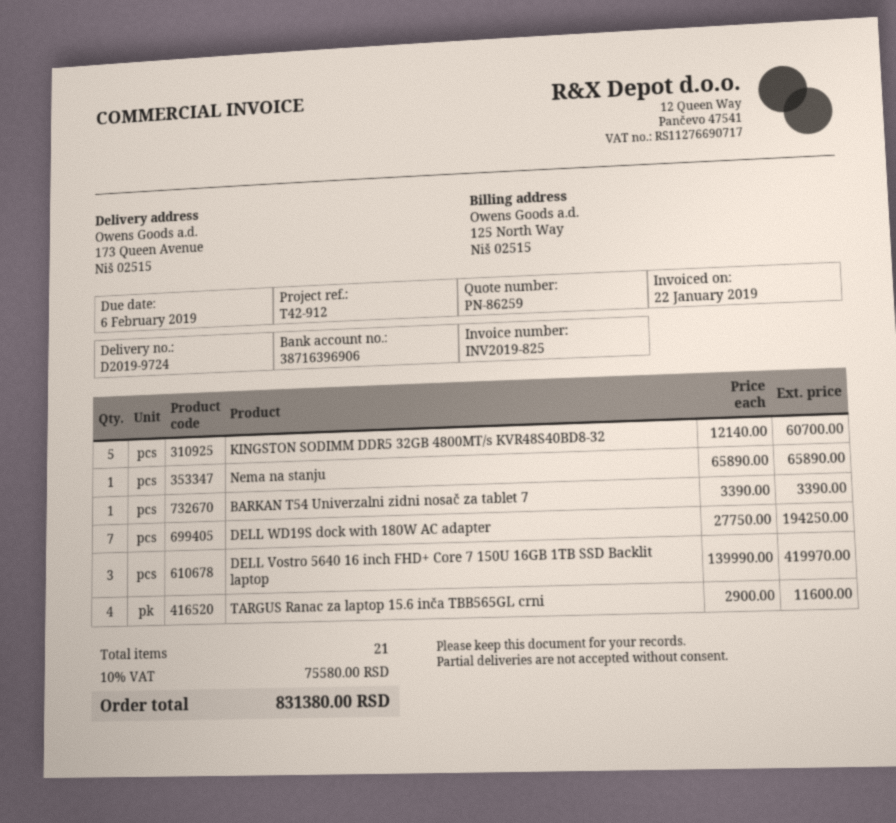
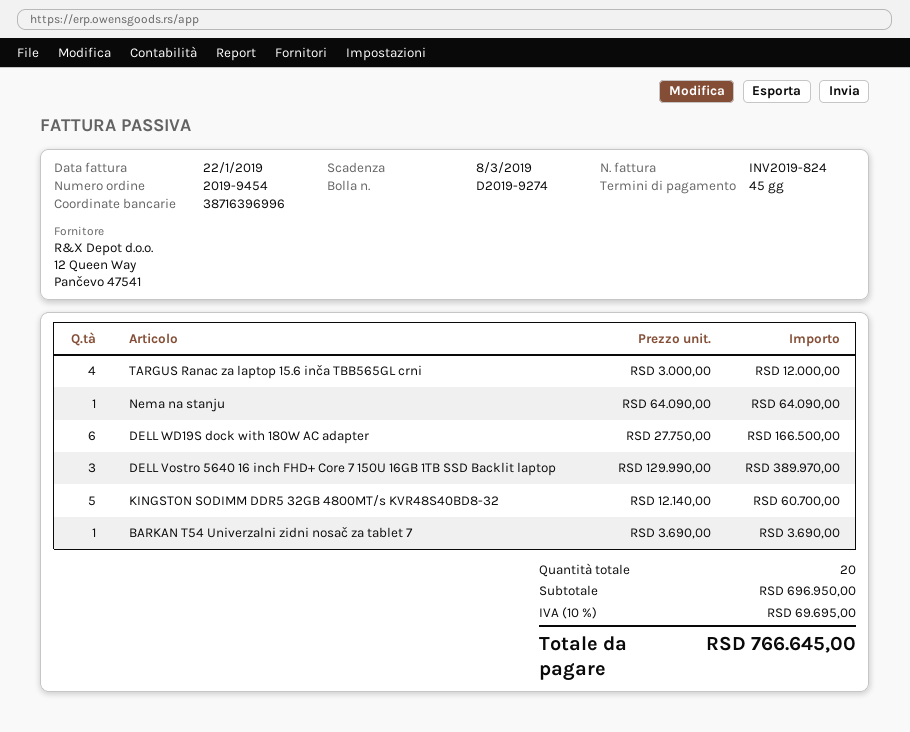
delivery note number: D2019-9724 -> D2019-9274
invoice number: INV2019-825 -> INV2019-824
due date: 2019-02-06 -> 2019-03-08
bank account: 38716396906 -> 38716396996
Nema na stanju: 1 x 65890.00 = 65890.00 -> 1 x 64090.00 = 64090.00
BARKAN T54 Univerzalni zidni nosač za tablet 7: 1 x 3390.00 = 3390.00 -> 1 x 3690.00 = 3690.00
DELL WD19S dock with 180W AC adapter: 7 x 27750.00 = 194250.00 -> 6 x 27750.00 = 166500.00
DELL Vostro 5640 16 inch FHD+ Core 7 150U 16GB 1TB SSD Backlit laptop: 3 x 139990.00 = 419970.00 -> 3 x 129990.00 = 389970.00
TARGUS Ranac za laptop 15.6 inča TBB565GL crni: 4 x 2900.00 = 11600.00 -> 4 x 3000.00 = 12000.00
total quantity: 21 -> 20
tax: 10% = 75580.00 -> 10% = 69695.00
total: 831380.00 -> 766645.00

